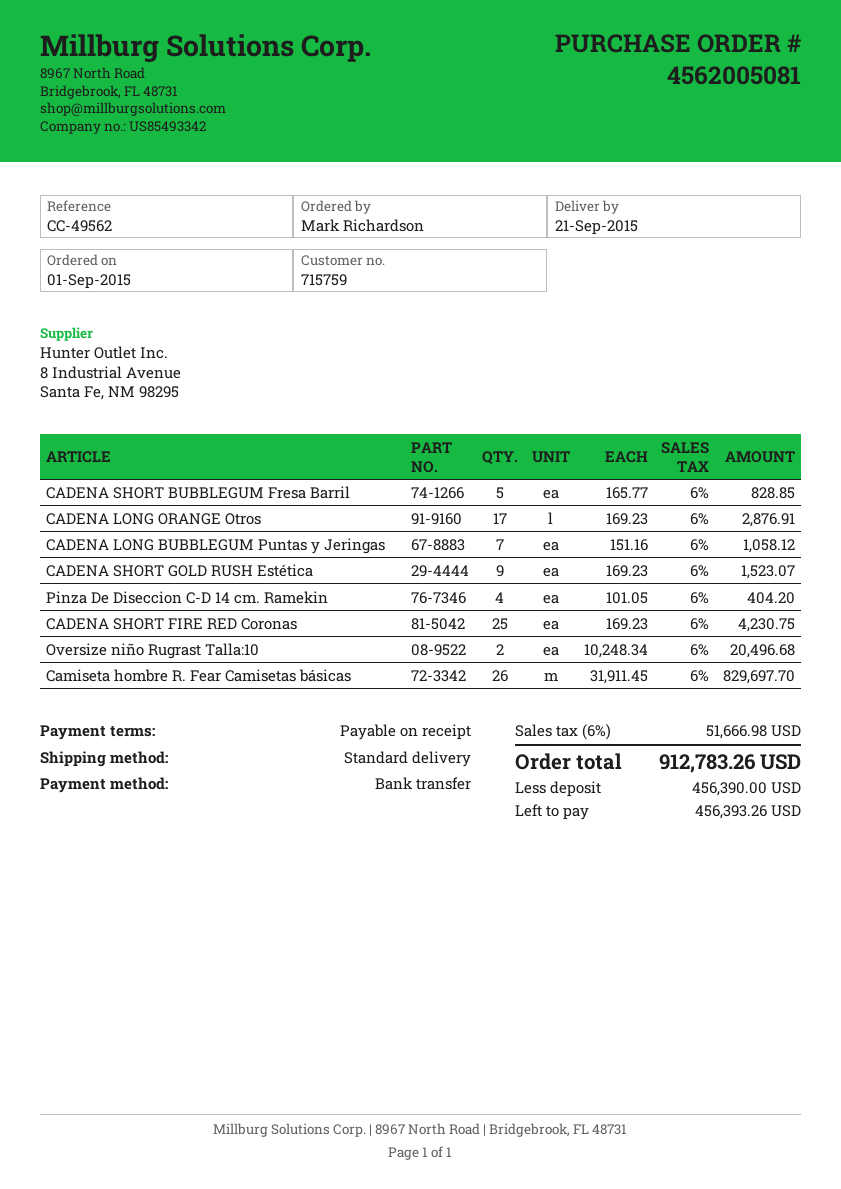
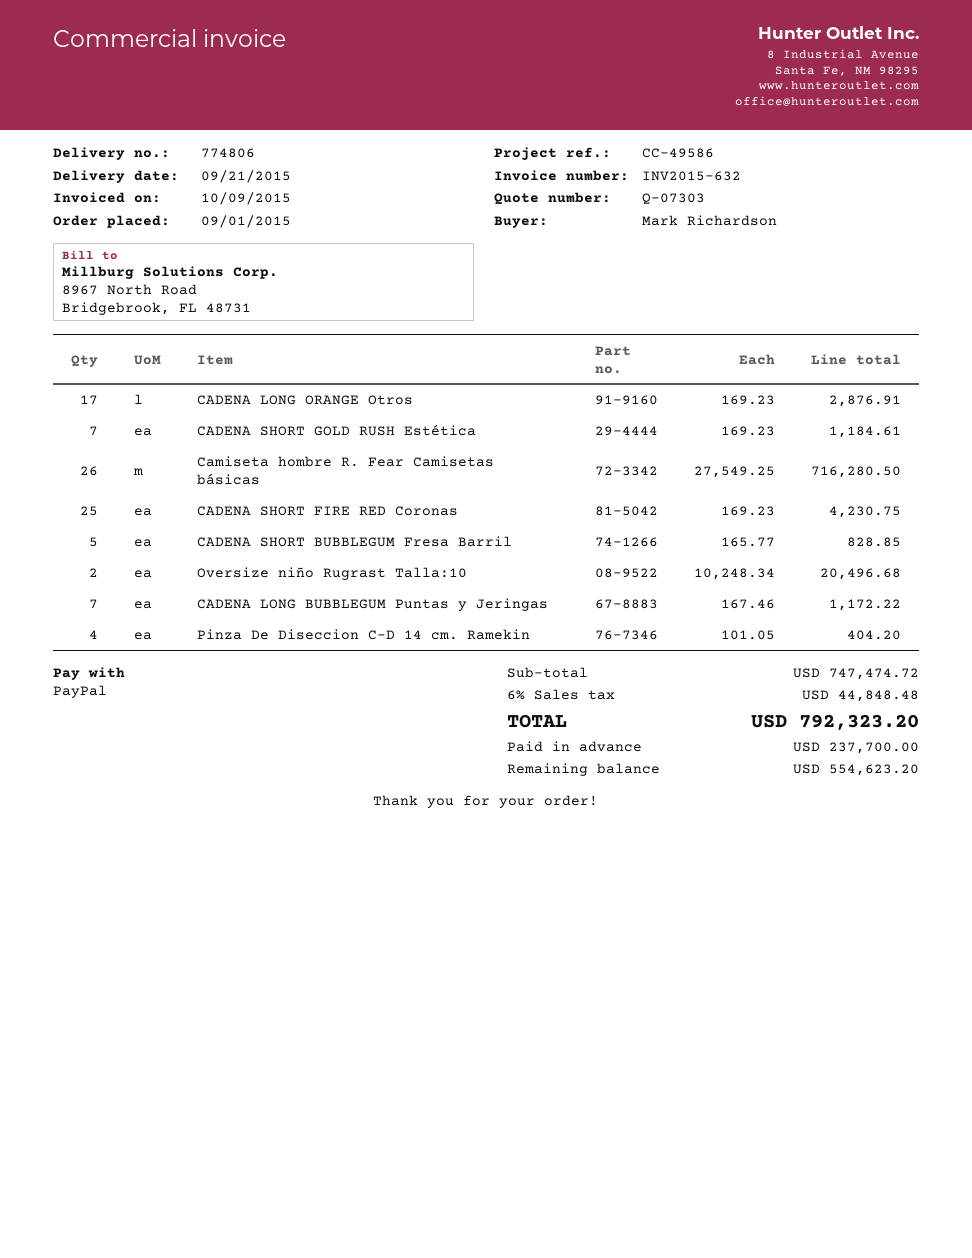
reference: CC-49562 -> CC-49586
payment method: bank transfer -> PayPal
CADENA LONG BUBBLEGUM Puntas y Jeringas: 7 x 151.16 = 1058.12 -> 7 x 167.46 = 1172.22
CADENA SHORT GOLD RUSH Estética: 9 x 169.23 = 1523.07 -> 7 x 169.23 = 1184.61
Camiseta hombre R. Fear Camisetas básicas: 26 x 31911.45 = 829697.70 -> 26 x 27549.25 = 716280.50
tax: 6% = 51666.98 -> 6% = 44848.48
total: 912783.26 -> 792323.20
deposit: 456390.00 -> 237700.00
balance: 456393.26 -> 554623.20

